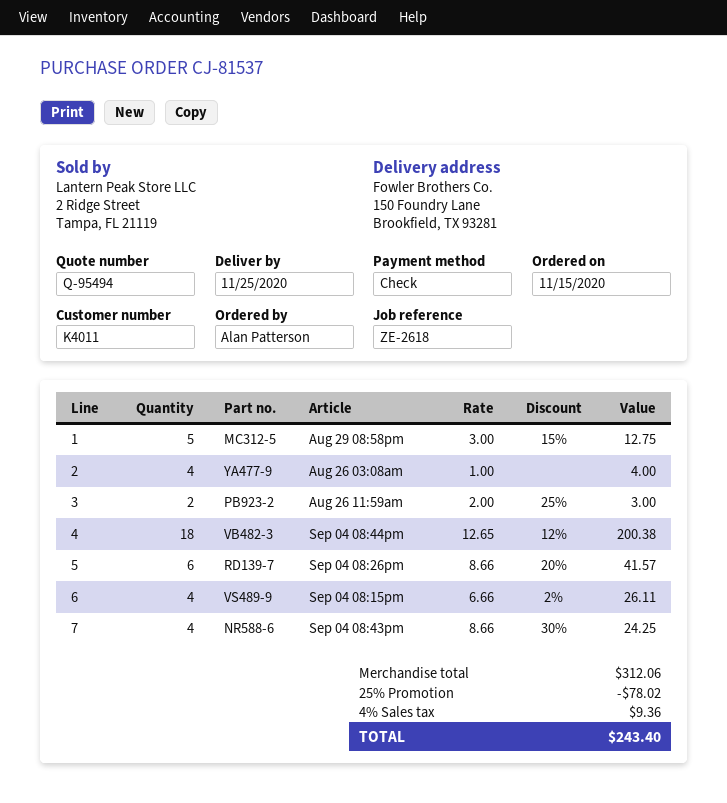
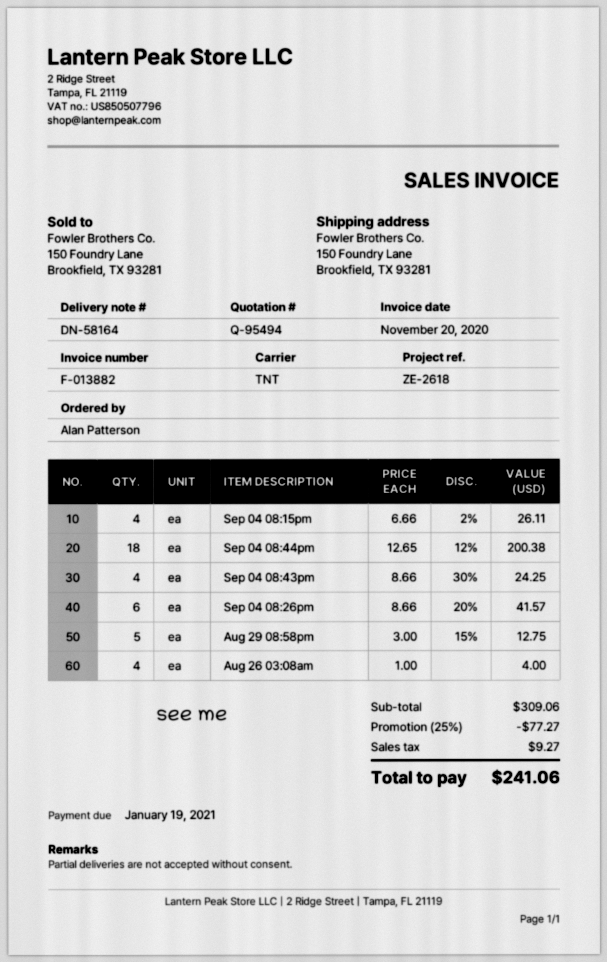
Aug 26 11:59am: 2 x 2.00 - 25% = 3.00 -> none
subtotal: 312.06 -> 309.06
discount: 25% = 78.02 -> 25% = 77.27
tax: 9.36 -> 9.27
total: 243.40 -> 241.06

